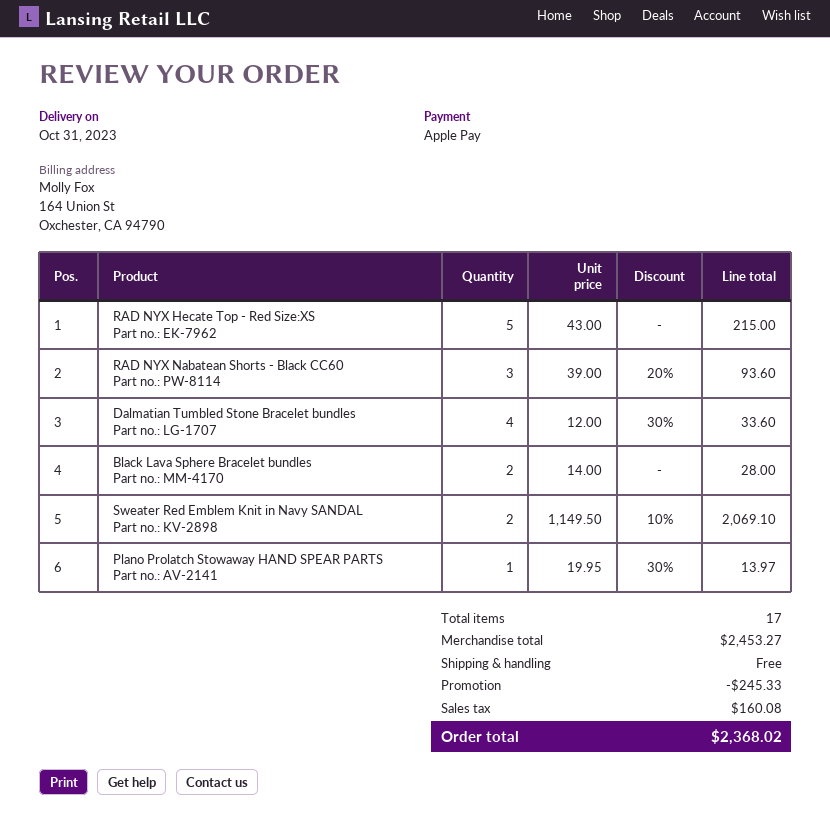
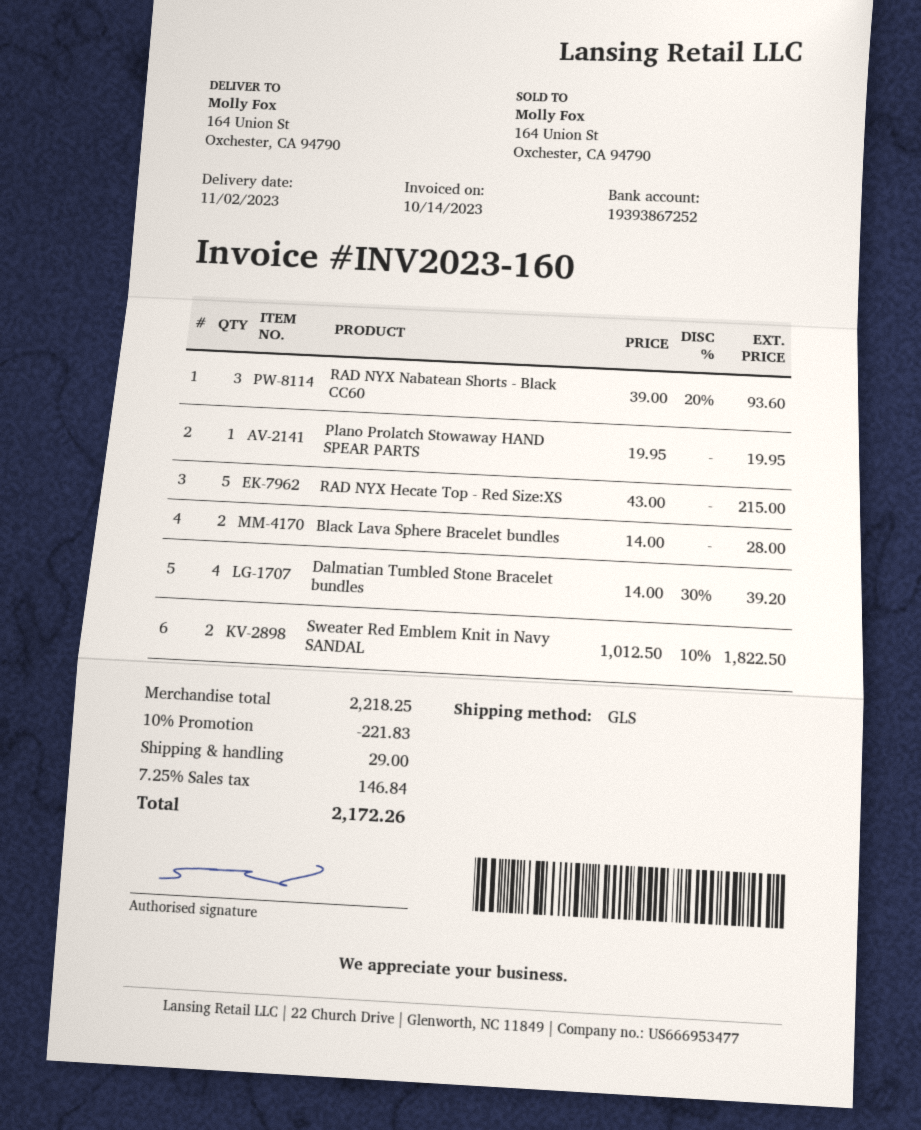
delivery date: 2023-10-31 -> 2023-11-02
Dalmatian Tumbled Stone Bracelet bundles: 4 x 12.00 - 30% = 33.60 -> 4 x 14.00 - 30% = 39.20
Sweater Red Emblem Knit in Navy SANDAL: 2 x 1149.50 - 10% = 2069.10 -> 2 x 1012.50 - 10% = 1822.50
Plano Prolatch Stowaway HAND SPEAR PARTS: 1 x 19.95 - 30% = 13.97 -> 1 x 19.95 = 19.95
subtotal: 2453.27 -> 2218.25
discount: 245.33 -> 221.83
shipping: 0.00 -> 29.00
tax: 160.08 -> 146.84
total: 2368.02 -> 2172.26

